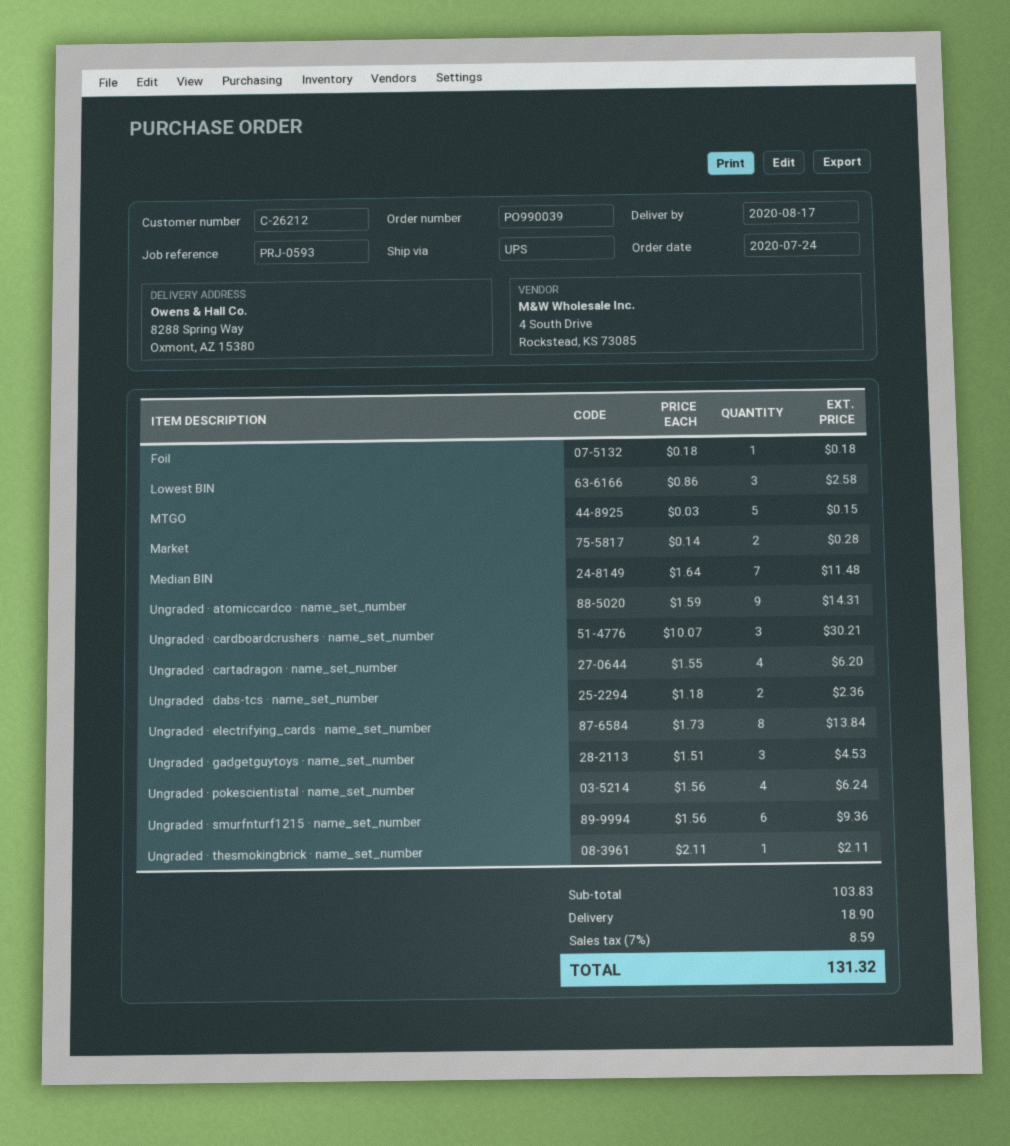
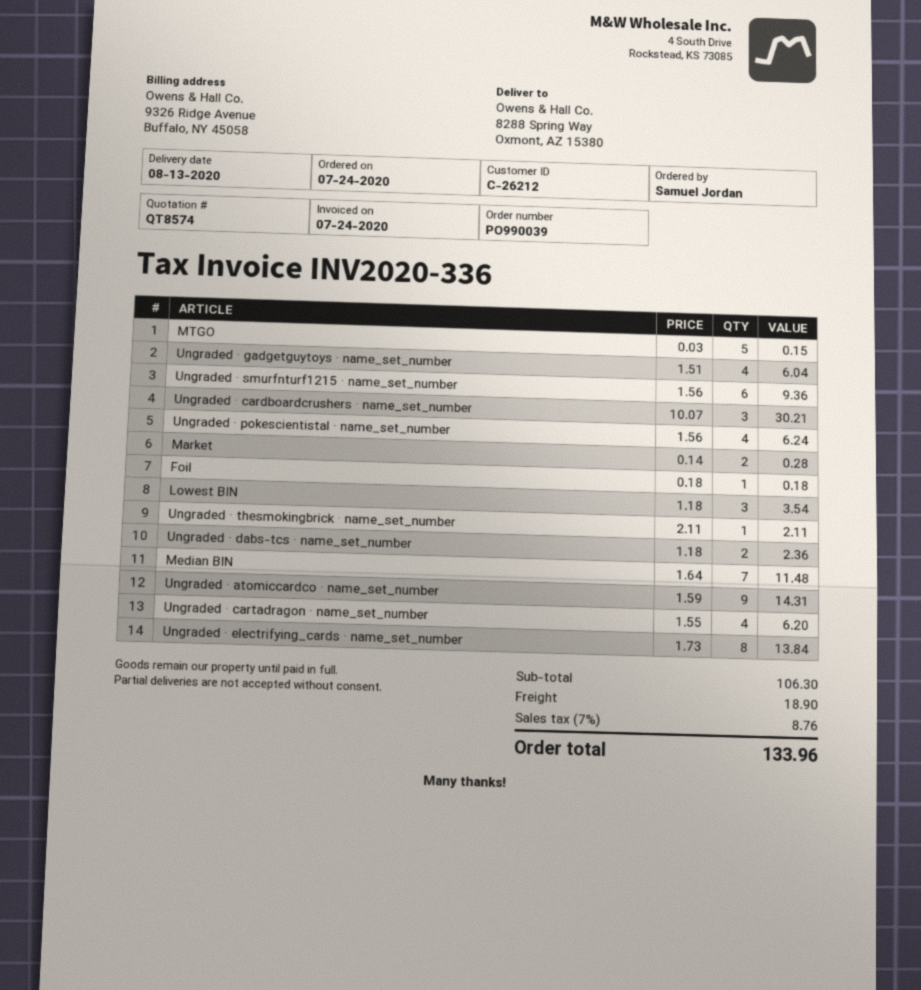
delivery date: 2020-08-17 -> 2020-08-13
Lowest BIN: 3 x 0.86 = 2.58 -> 3 x 1.18 = 3.54
Ungraded · gadgetguytoys · name_set_number: 3 x 1.51 = 4.53 -> 4 x 1.51 = 6.04
subtotal: 103.83 -> 106.30
tax: 7% = 8.59 -> 7% = 8.76
total: 131.32 -> 133.96

